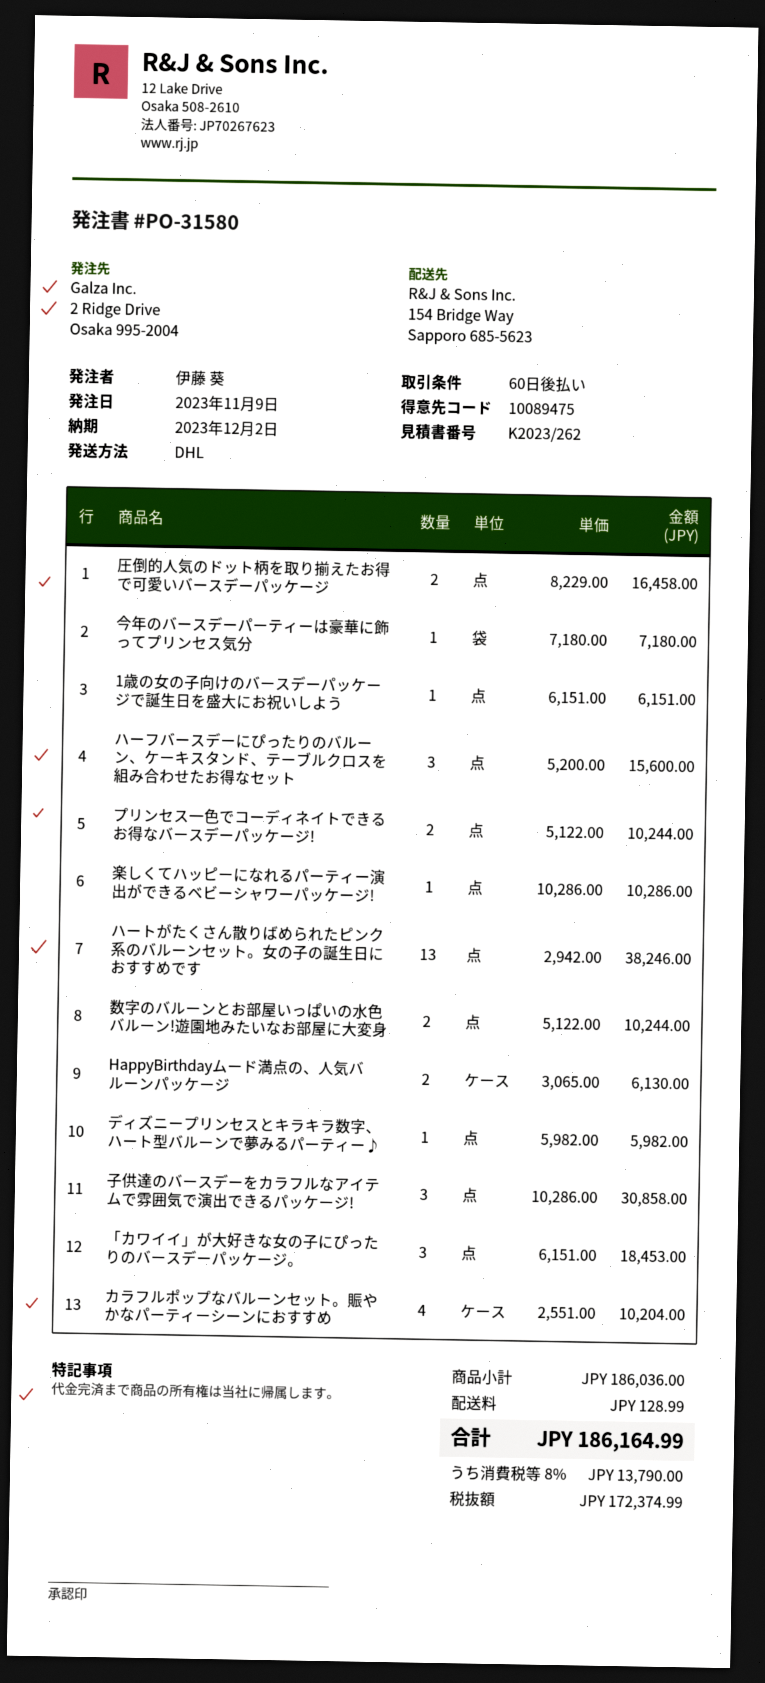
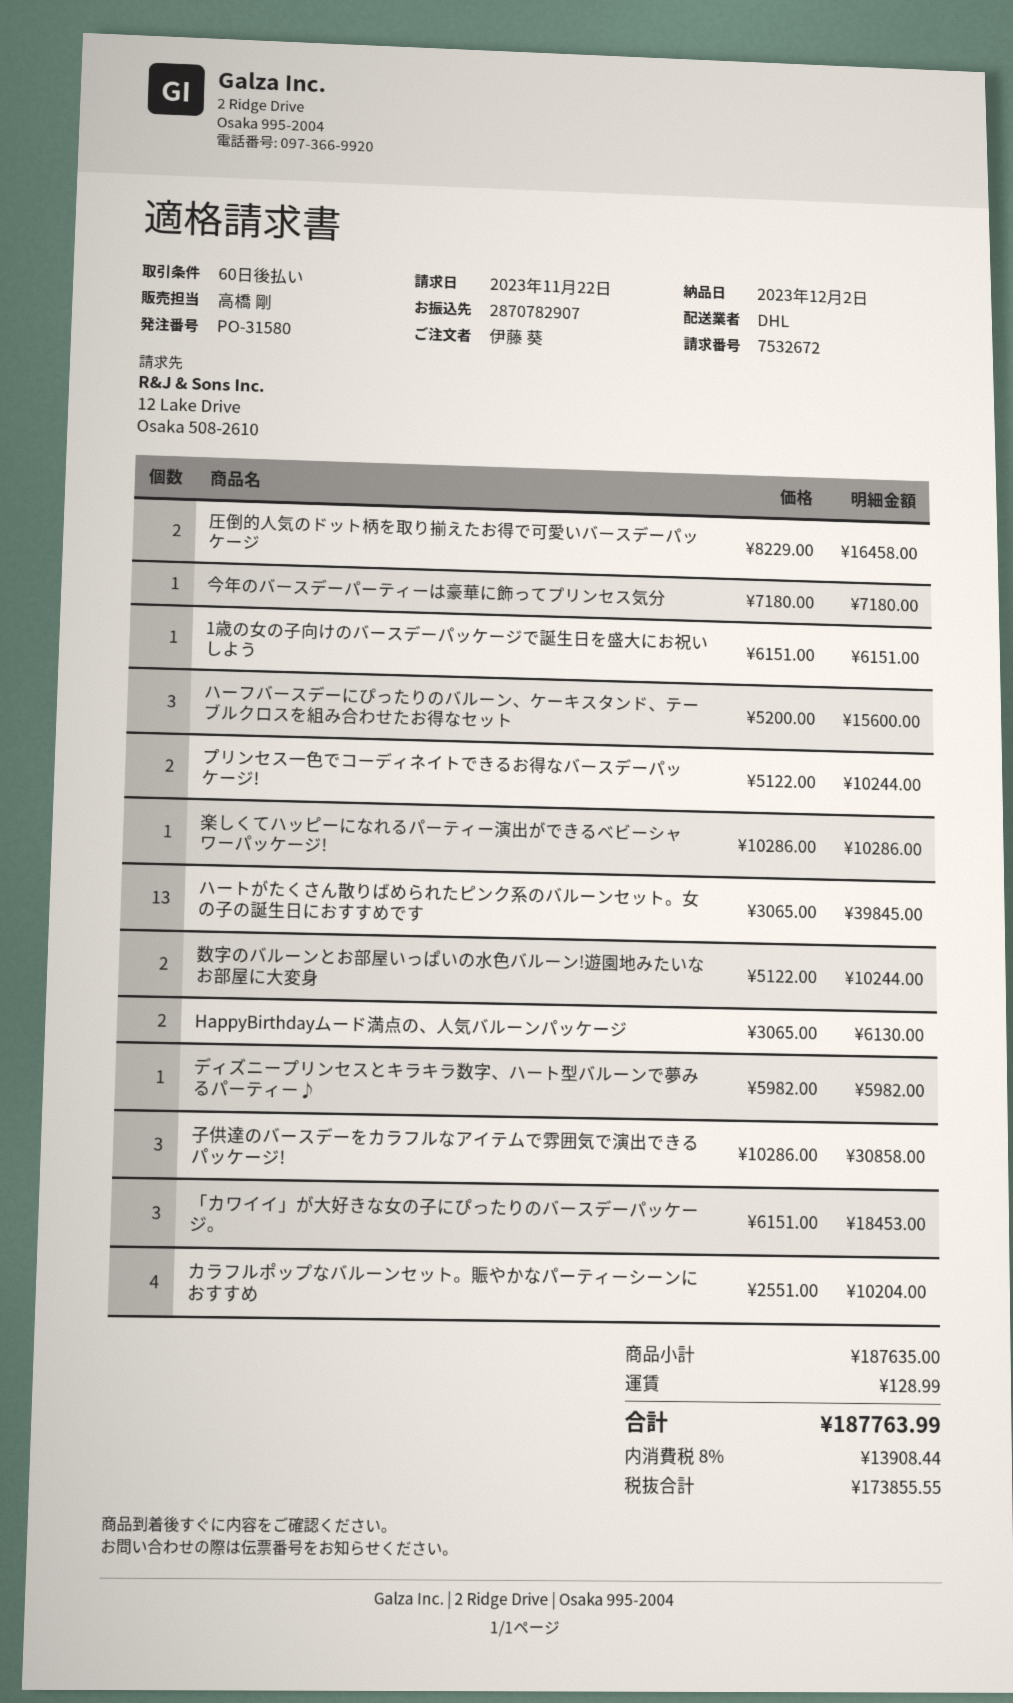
ハートがたくさん散りばめられたピンク系のバルーンセット。女の子の誕生日におすすめです: 13 x 2942.00 = 38246.00 -> 13 x 3065.00 = 39845.00
subtotal: 186036.00 -> 187635.00
net: 172374.99 -> 173855.55
tax: 8% = 13790.00 -> 8% = 13908.44
total: 186164.99 -> 187763.99

